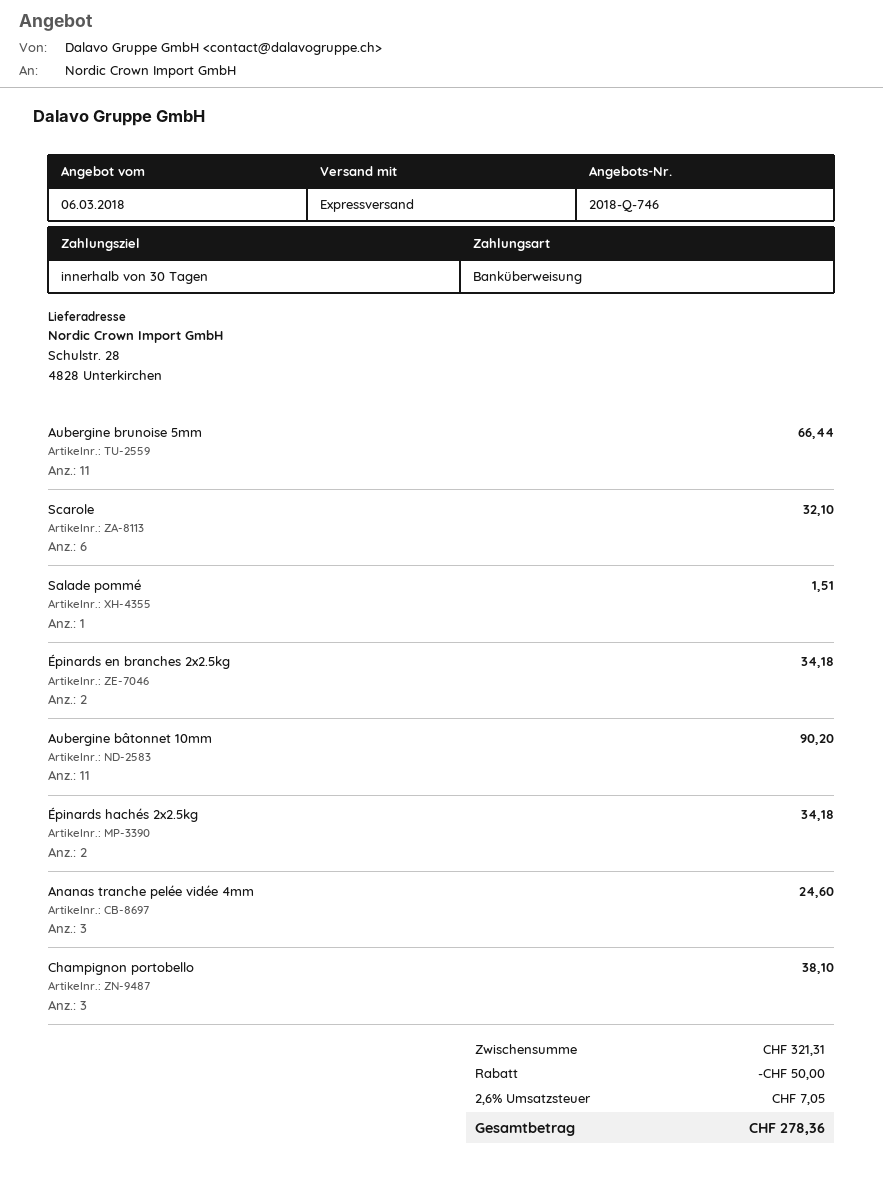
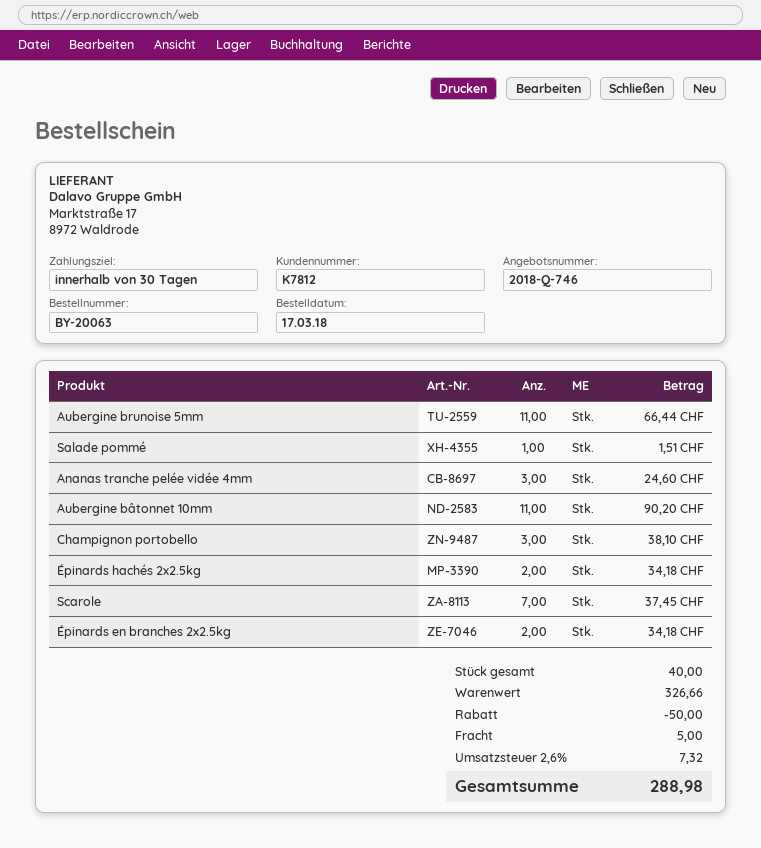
Scarole: 6 for 32.10 -> 7 for 37.45
subtotal: 321.31 -> 326.66
shipping: none -> 5.00
tax: 2.6% = 7.05 -> 2.6% = 7.32
total: 278.36 -> 288.98

